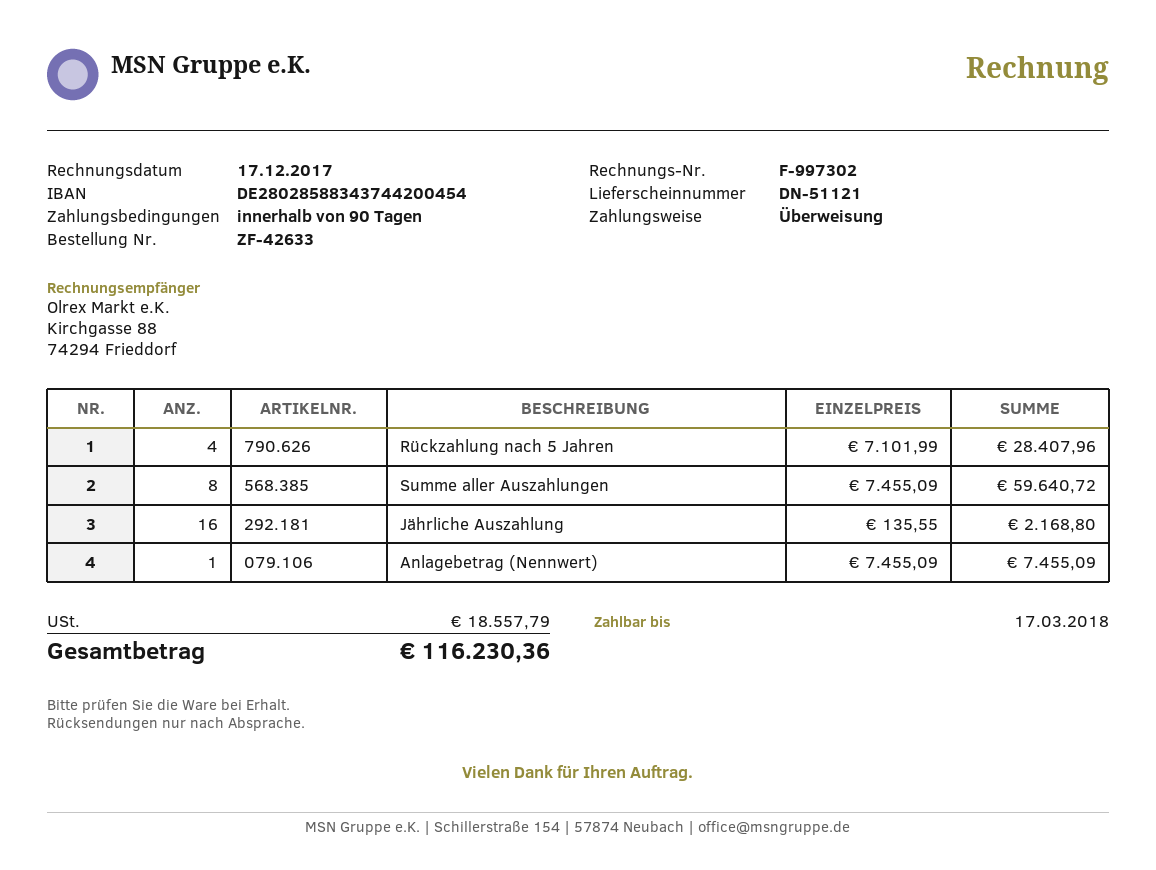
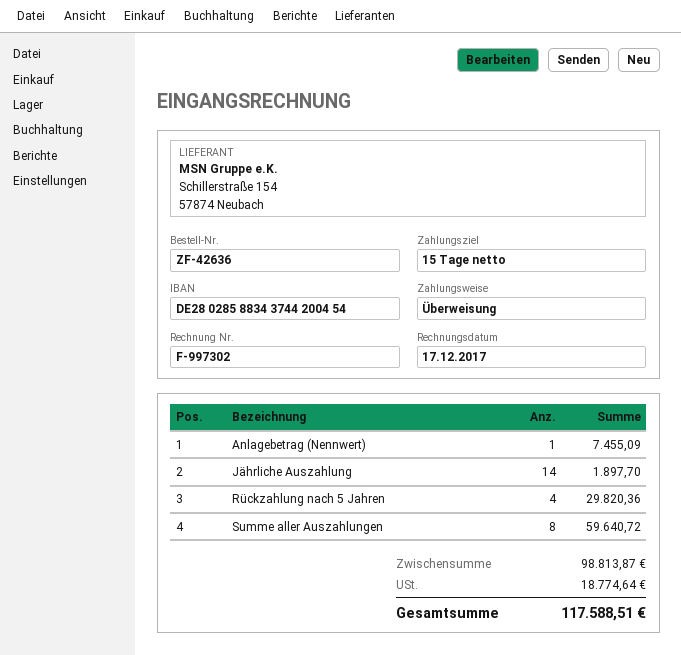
order number: ZF-42633 -> ZF-42636
payment terms: 90 days -> 15 days
Rückzahlung nach 5 Jahren: 4 for 28407.96 -> 4 for 29820.36
Jährliche Auszahlung: 16 for 2168.80 -> 14 for 1897.70
tax: 18557.79 -> 18774.64
total: 116230.36 -> 117588.51

